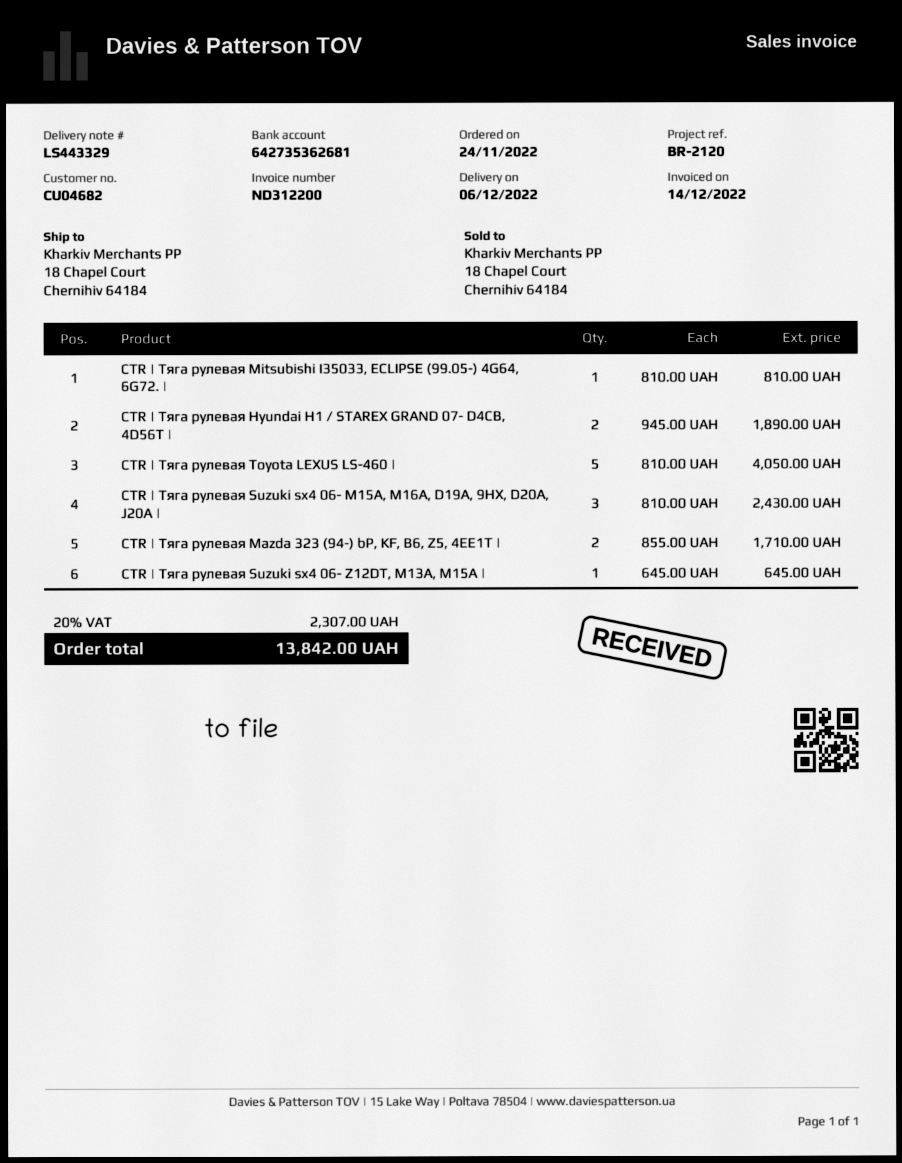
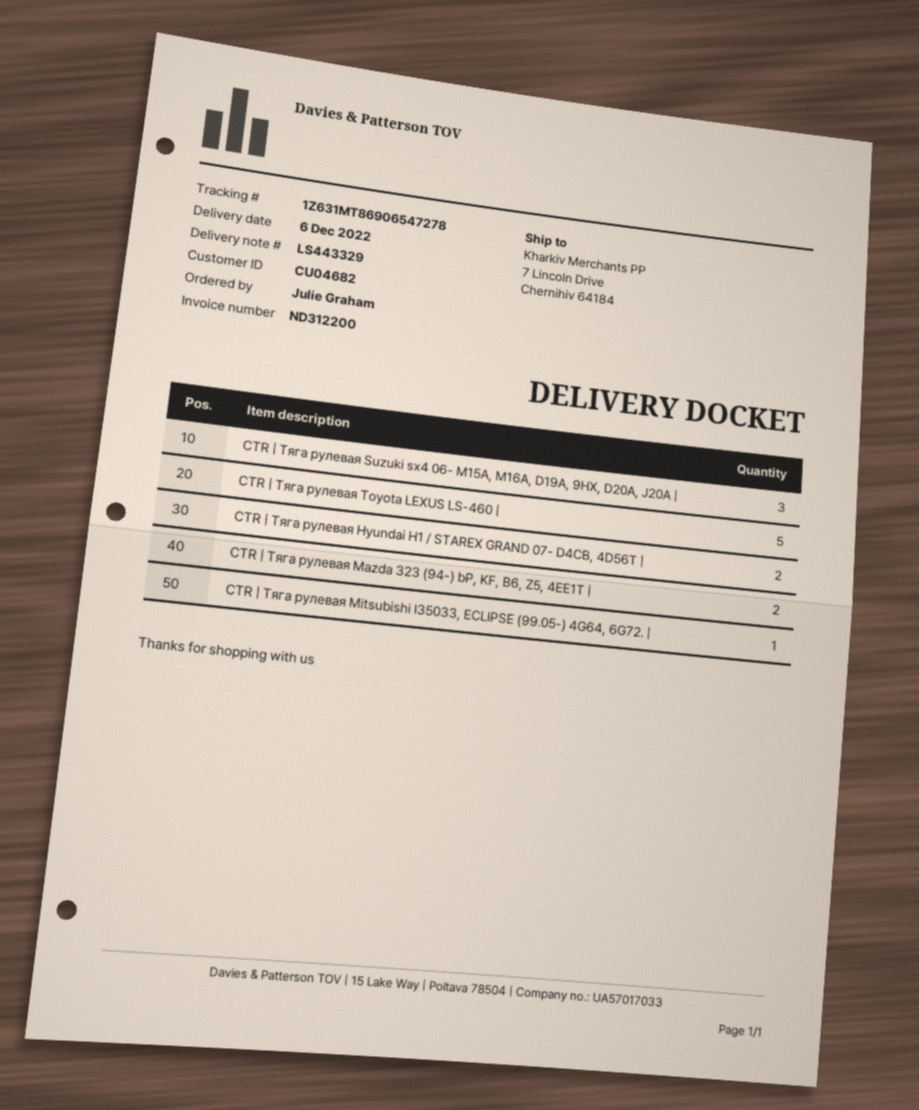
ship to: 18 Chapel Court, Chernihiv 64184 -> 7 Lincoln Drive, Chernihiv 64184
CTR | Тяга рулевая Suzuki sx4 06- Z12DT, M13A, M15A |: 1 -> none

